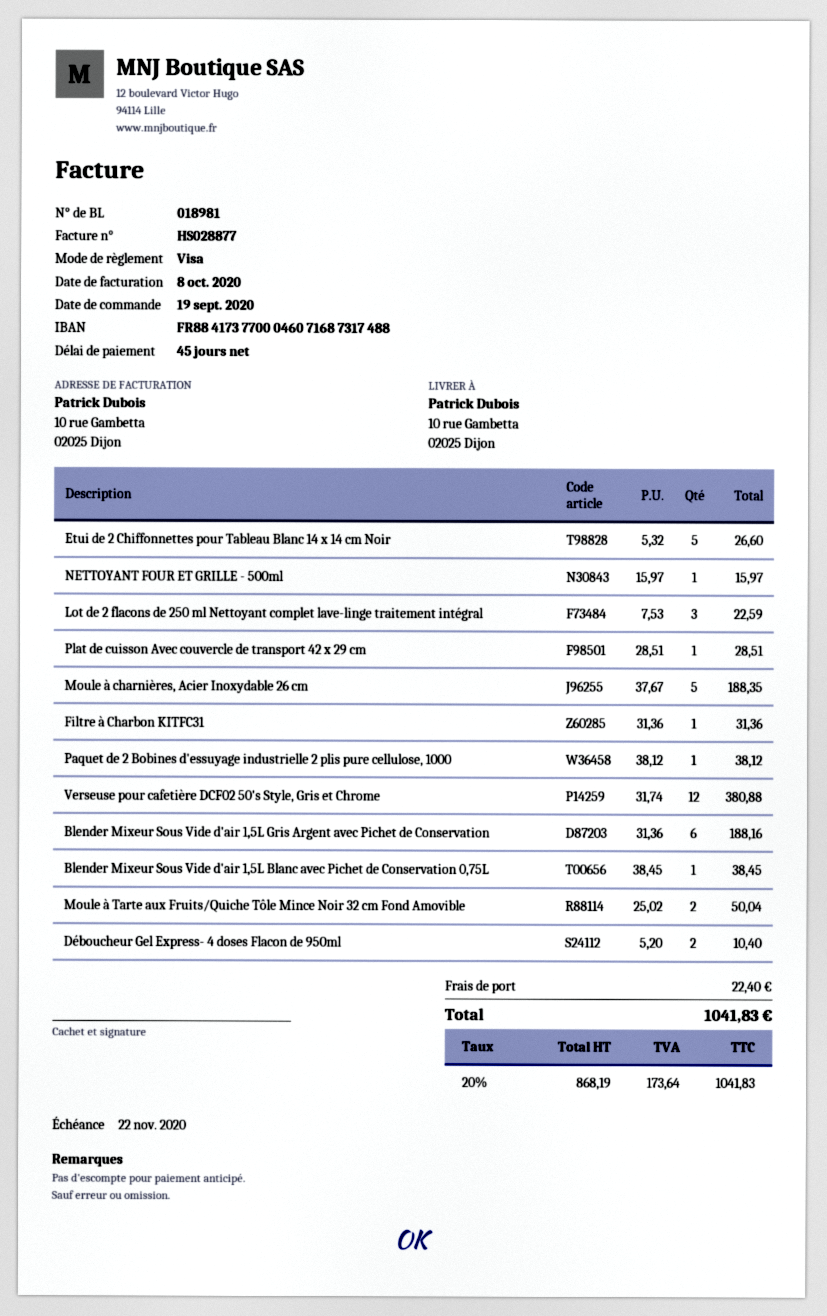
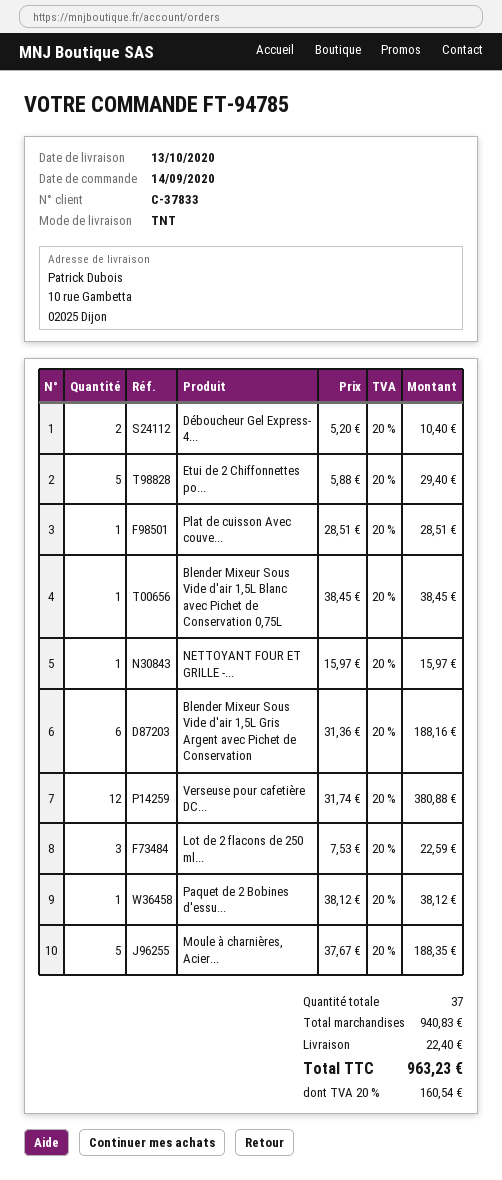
order date: 2020-09-19 -> 2020-09-14
Etui de 2 Chiffonnettes pour Tableau Blanc 14 x 14 cm Noir: 5 x 5.32 = 26.60 -> 5 x 5.88 = 29.40
Filtre à Charbon KITFC31: 1 x 31.36 = 31.36 -> none
Moule à Tarte aux Fruits/Quiche Tôle Mince Noir 32 cm Fond Amovible: 2 x 25.02 = 50.04 -> none
tax: 20% = 173.64 -> 20% = 160.54
total: 1041.83 -> 963.23

